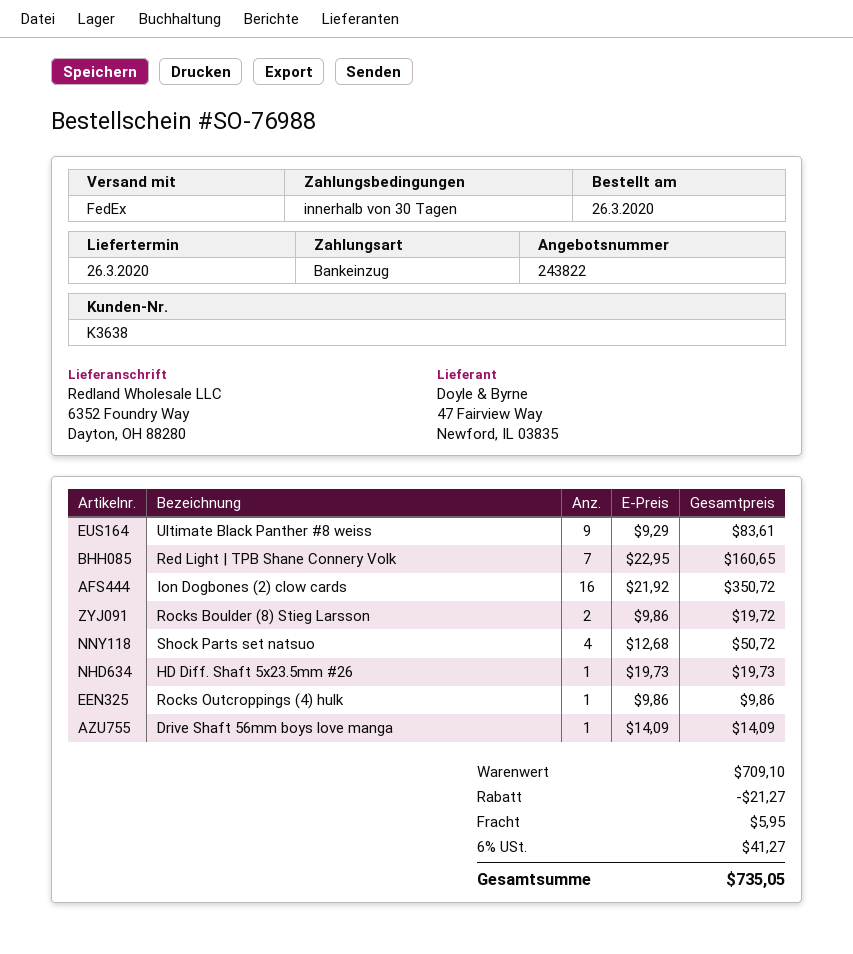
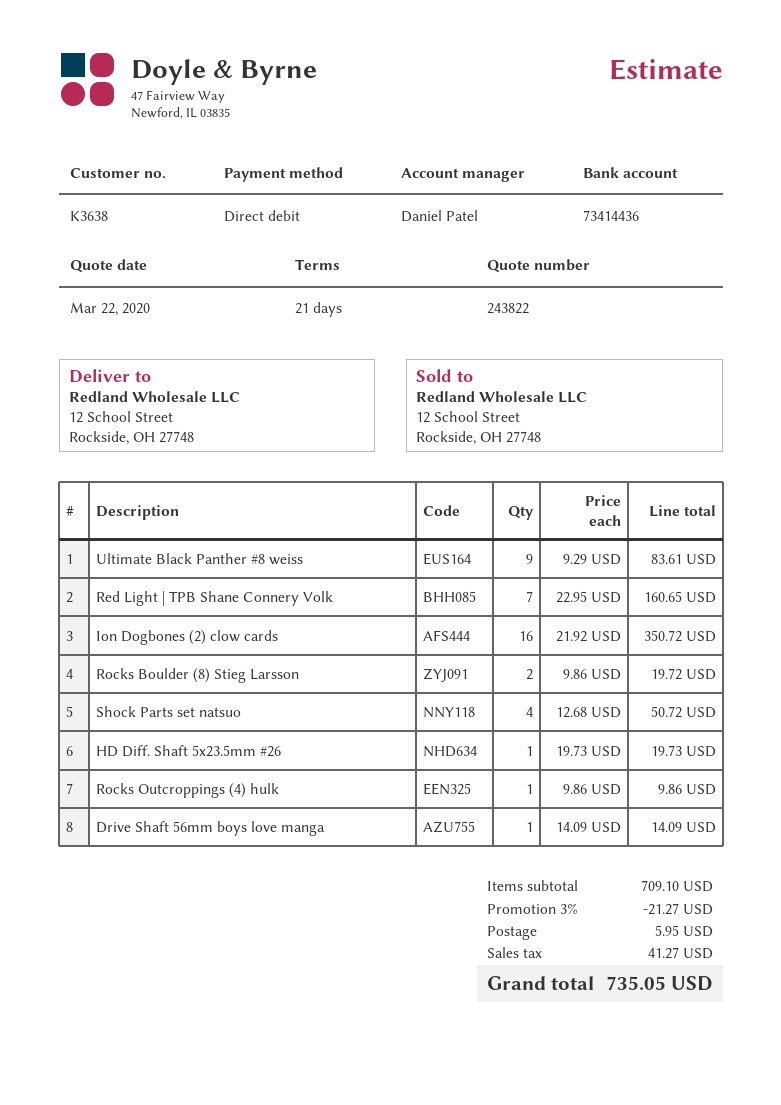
payment terms: 30 days -> 21 days
ship to: 6352 Foundry Way, Dayton, OH 88280 -> 12 School Street, Rockside, OH 27748

